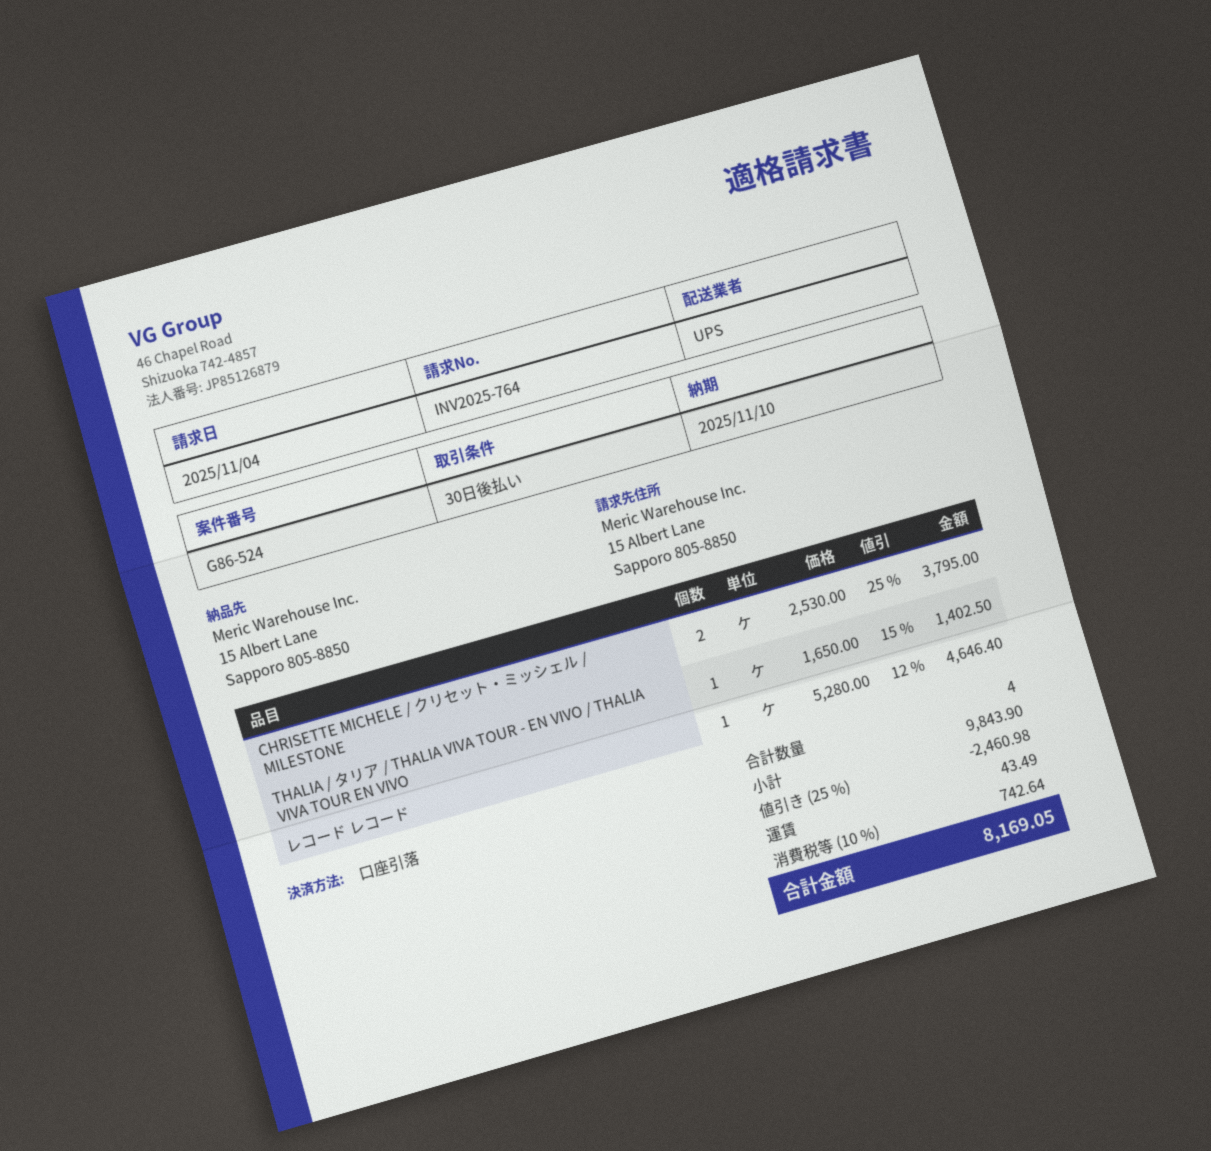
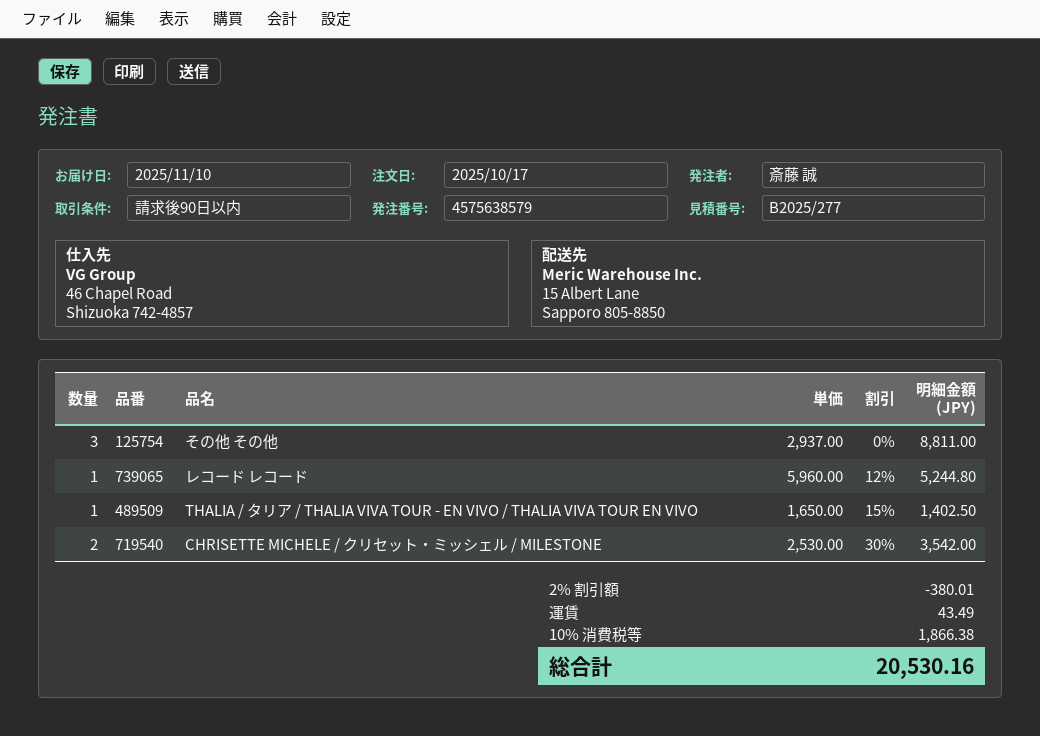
payment terms: 30 days -> 90 days
CHRISETTE MICHELE / クリセット・ミッシェル / MILESTONE: 2 x 2530.00 - 25% = 3795.00 -> 2 x 2530.00 - 30% = 3542.00
レコード レコード: 1 x 5280.00 - 12% = 4646.40 -> 1 x 5960.00 - 12% = 5244.80
その他 その他: none -> 3 x 2937.00 = 8811.00
discount: 25% = 2460.98 -> 2% = 380.01
tax: 10% = 742.64 -> 10% = 1866.38
total: 8169.05 -> 20530.16

